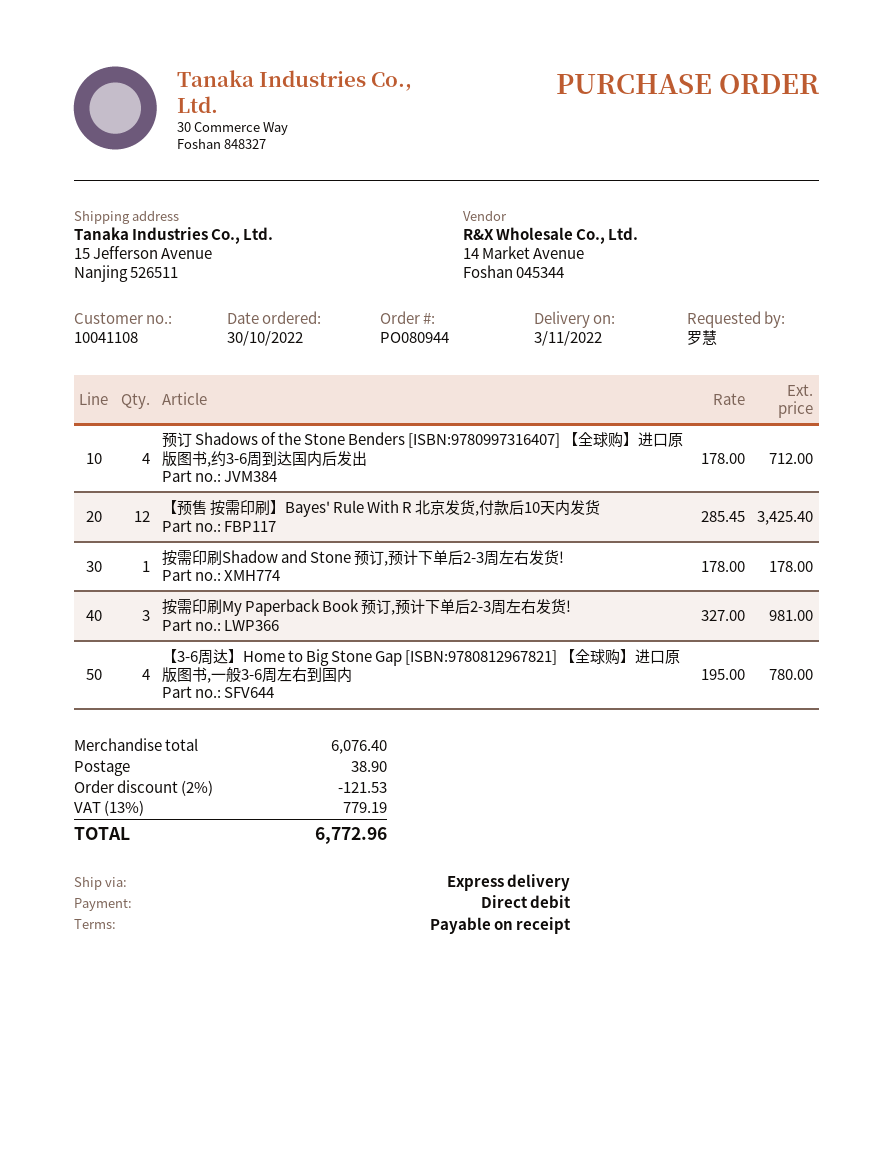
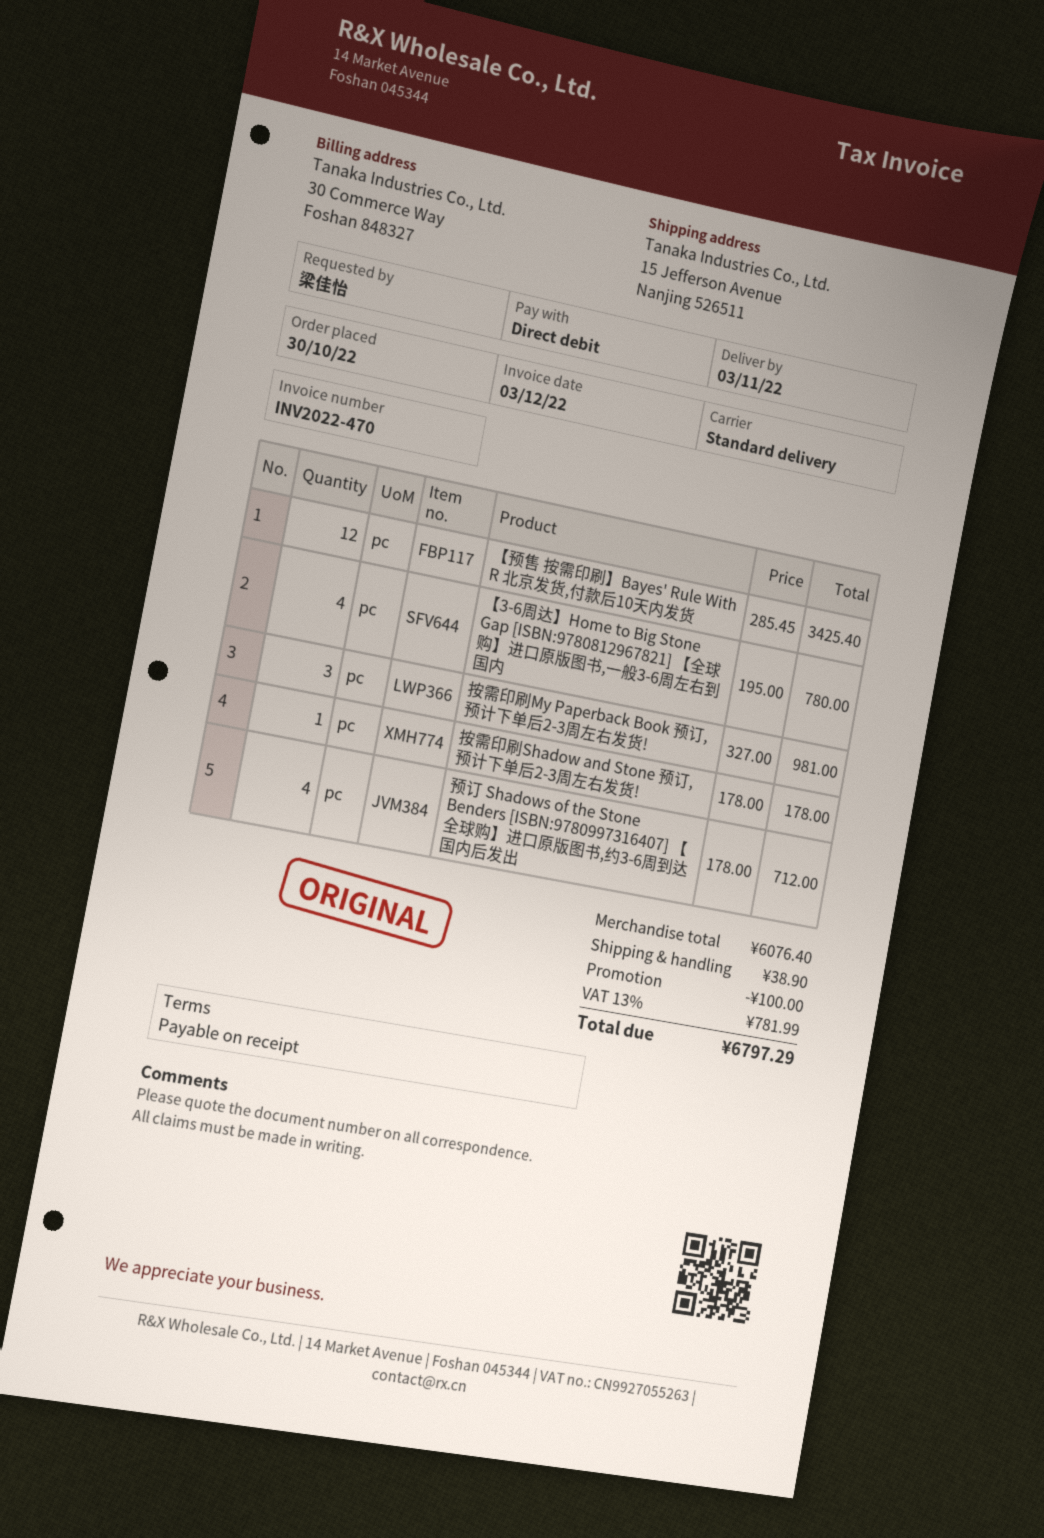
ordered by: 罗慧 -> 梁佳怡
shipping method: express -> standard
discount: 121.53 -> 100.00
tax: 13% = 779.19 -> 13% = 781.99
total: 6772.96 -> 6797.29

